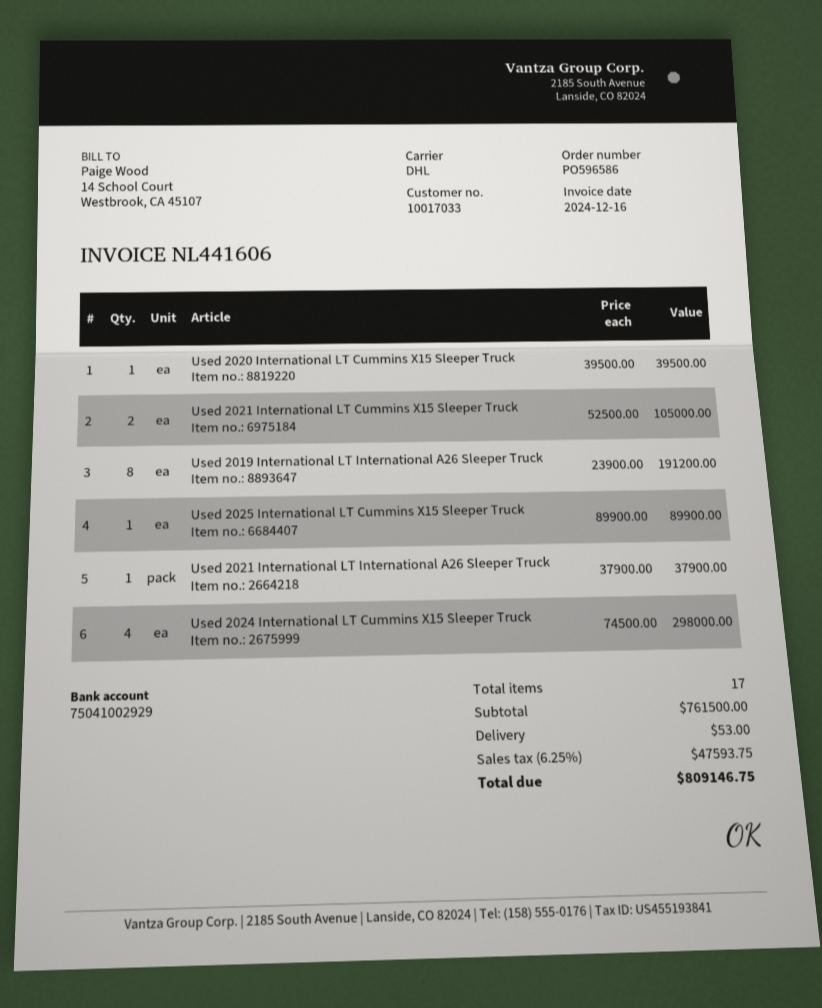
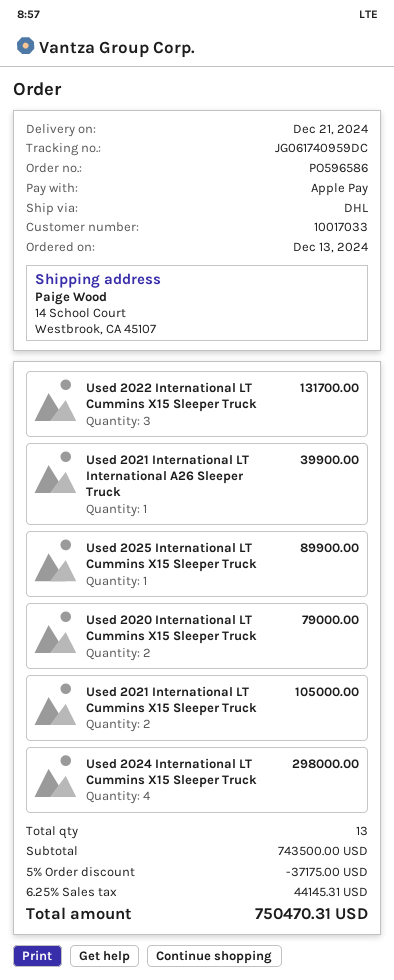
Used 2020 International LT Cummins X15 Sleeper Truck: 1 for 39500.00 -> 2 for 79000.00
Used 2019 International LT International A26 Sleeper Truck: 8 for 191200.00 -> none
Used 2021 International LT International A26 Sleeper Truck: 1 for 37900.00 -> 1 for 39900.00
Used 2022 International LT Cummins X15 Sleeper Truck: none -> 3 for 131700.00
total quantity: 17 -> 13
subtotal: 761500.00 -> 743500.00
discount: none -> 5% = 37175.00
shipping: 53.00 -> none
tax: 6.25% = 47593.75 -> 6.25% = 44145.31
total: 809146.75 -> 750470.31

